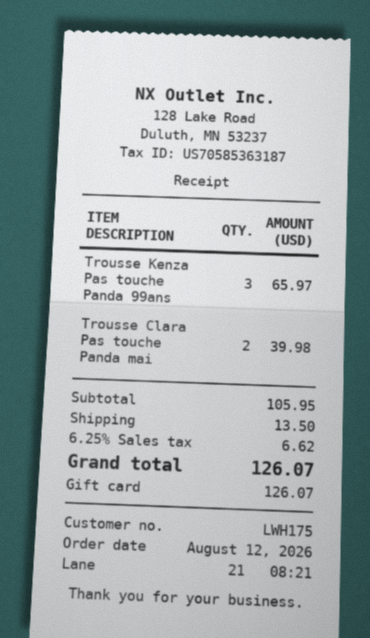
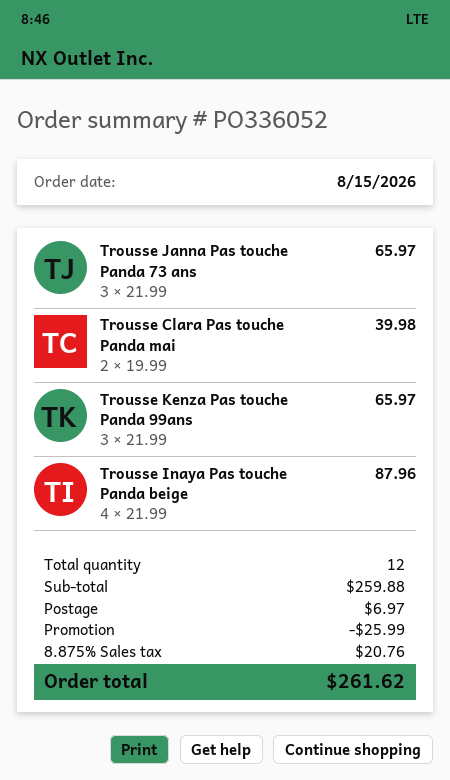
order date: 2026-08-12 -> 2026-08-15
Trousse Janna Pas touche Panda 73 ans: none -> 3 for 65.97
Trousse Inaya Pas touche Panda beige: none -> 4 for 87.96
subtotal: 105.95 -> 259.88
discount: none -> 25.99
shipping: 13.50 -> 6.97
tax: 6.25% = 6.62 -> 8.875% = 20.76
total: 126.07 -> 261.62

